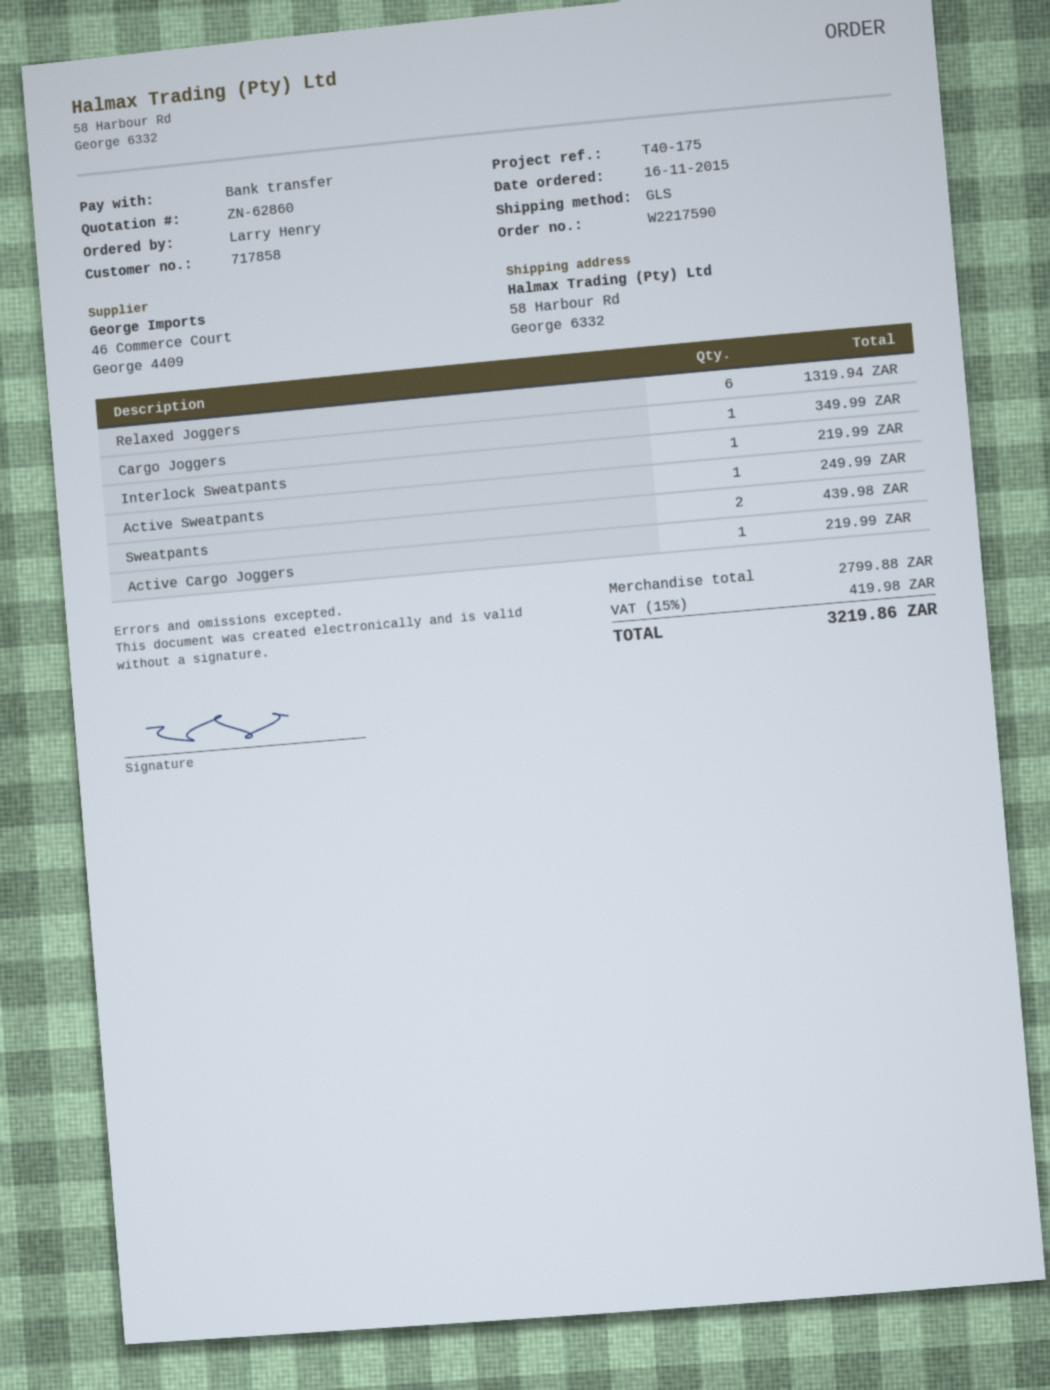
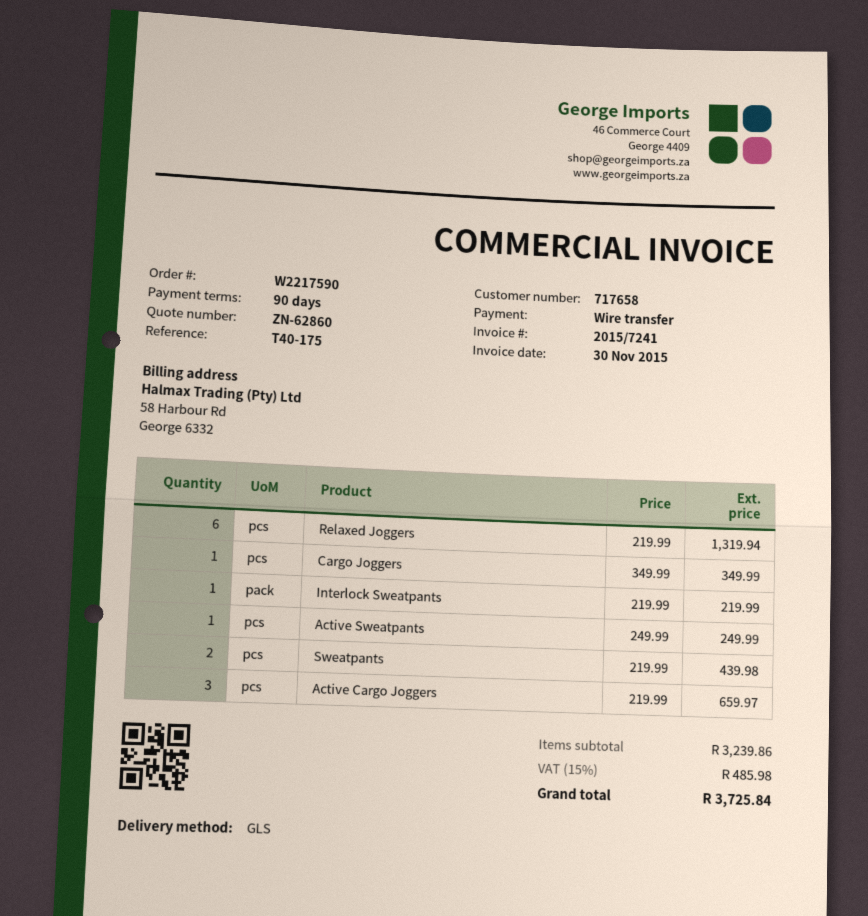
customer number: 717858 -> 717658
Active Cargo Joggers: 1 for 219.99 -> 3 for 659.97
subtotal: 2799.88 -> 3239.86
tax: 15% = 419.98 -> 15% = 485.98
total: 3219.86 -> 3725.84

